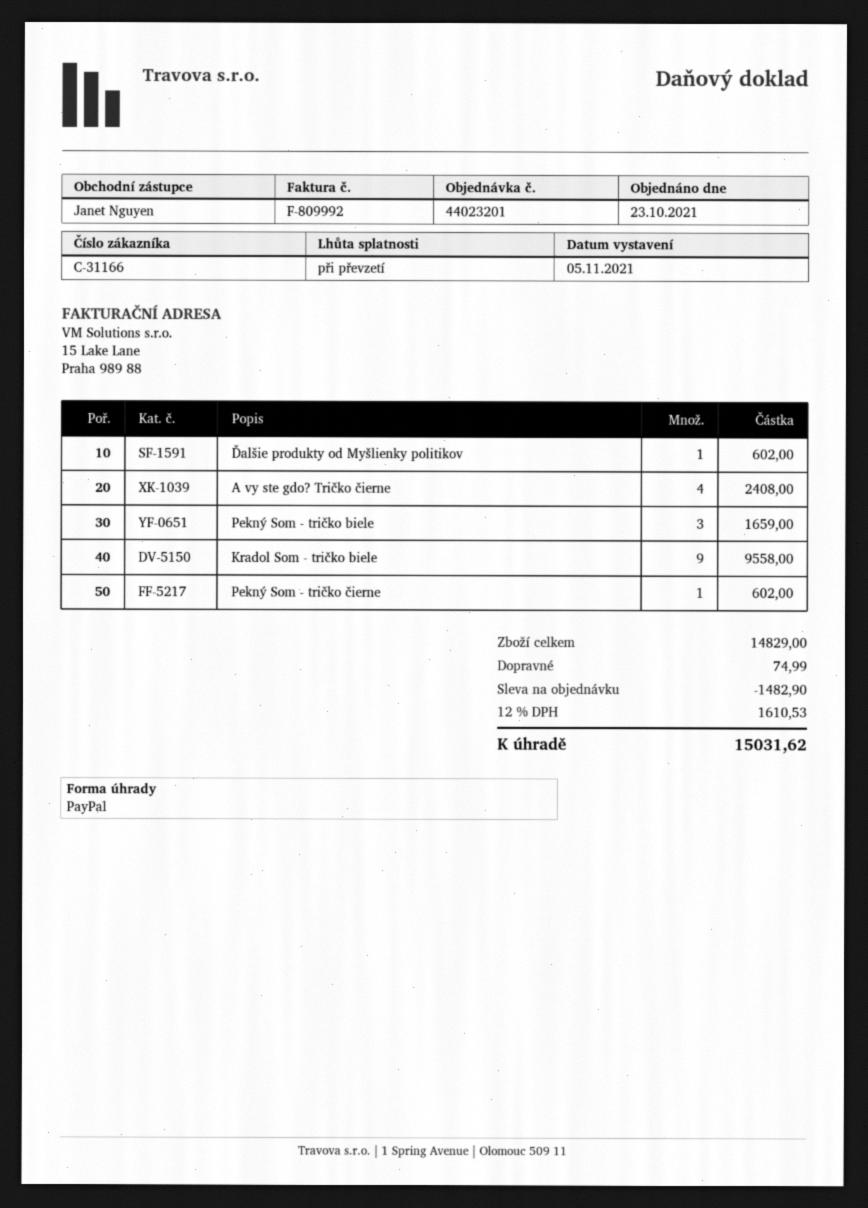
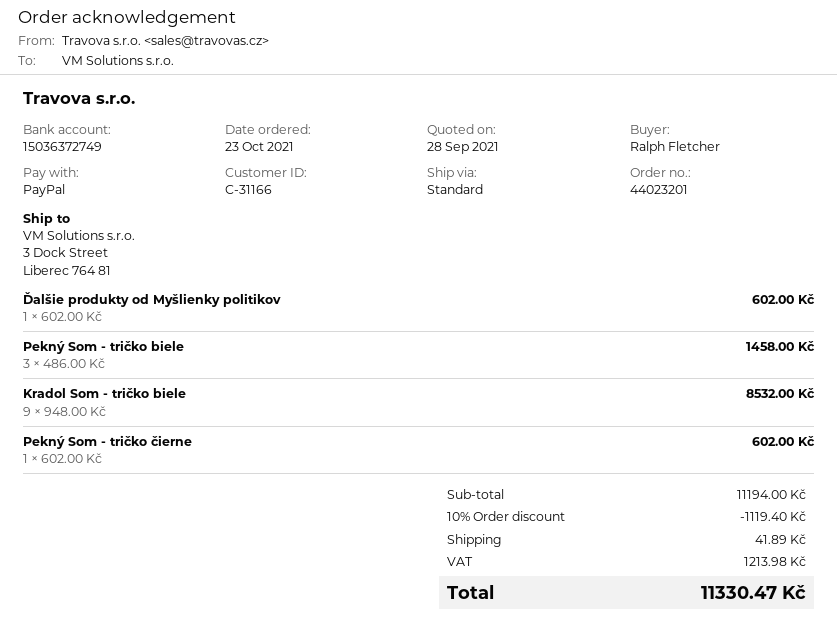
A vy ste gdo? Tričko čierne: 4 for 2408.00 -> none
Pekný Som - tričko biele: 3 for 1659.00 -> 3 for 1458.00
Kradol Som - tričko biele: 9 for 9558.00 -> 9 for 8532.00
subtotal: 14829.00 -> 11194.00
discount: 1482.90 -> 1119.40
shipping: 74.99 -> 41.89
tax: 1610.53 -> 1213.98
total: 15031.62 -> 11330.47

